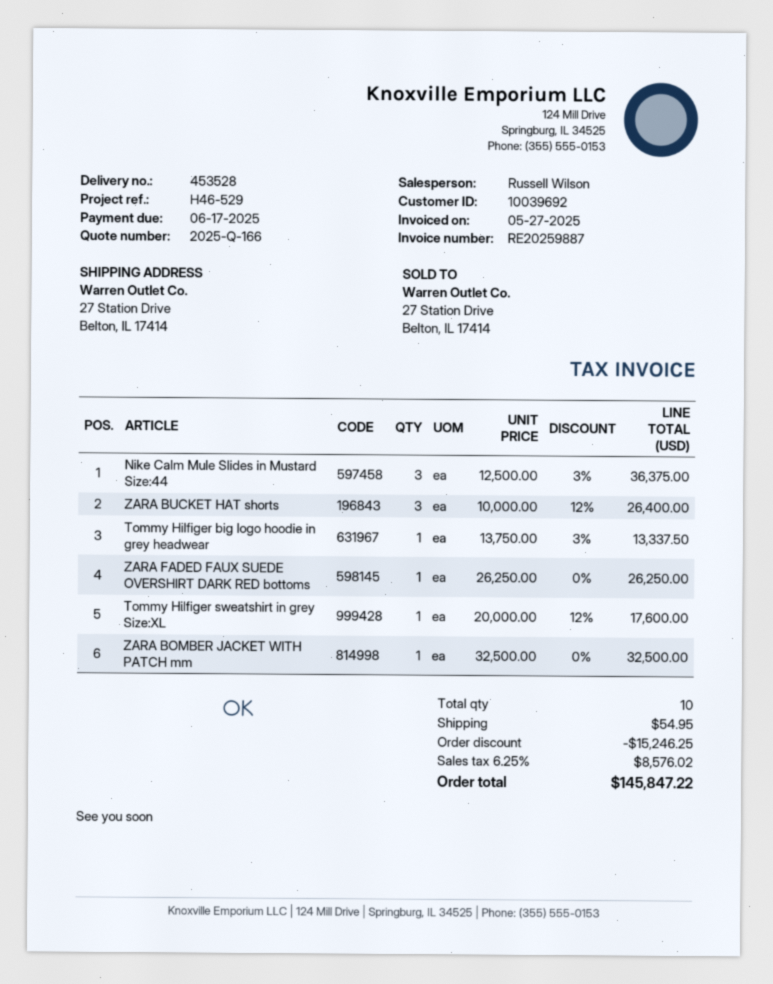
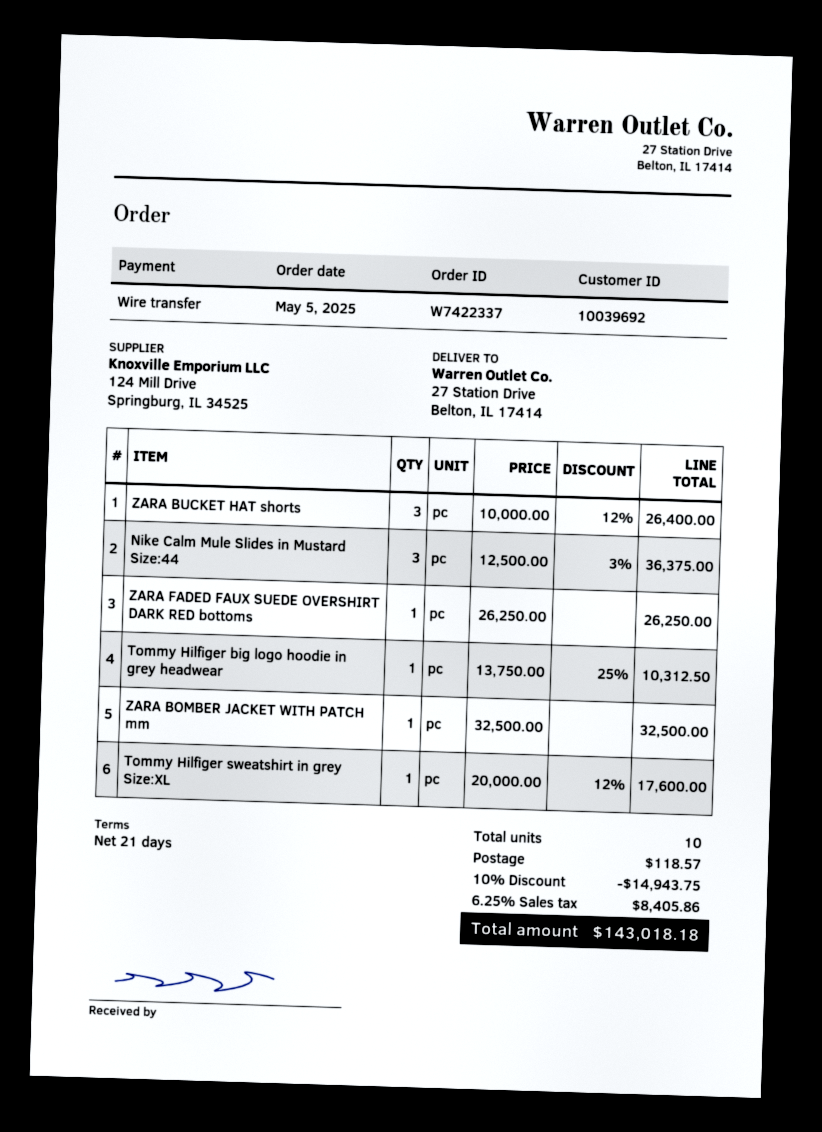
Tommy Hilfiger big logo hoodie in grey headwear: 1 x 13750.00 - 3% = 13337.50 -> 1 x 13750.00 - 25% = 10312.50
discount: 15246.25 -> 14943.75
shipping: 54.95 -> 118.57
tax: 6.25% = 8576.02 -> 6.25% = 8405.86
total: 145847.22 -> 143018.18

